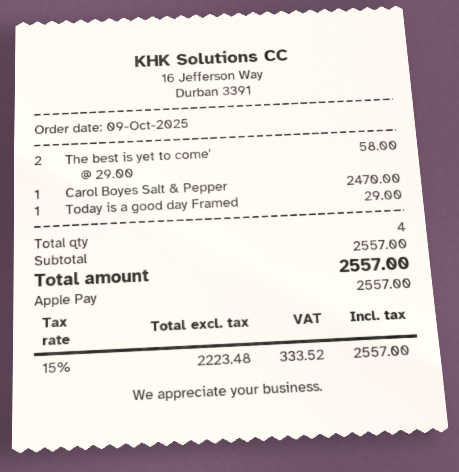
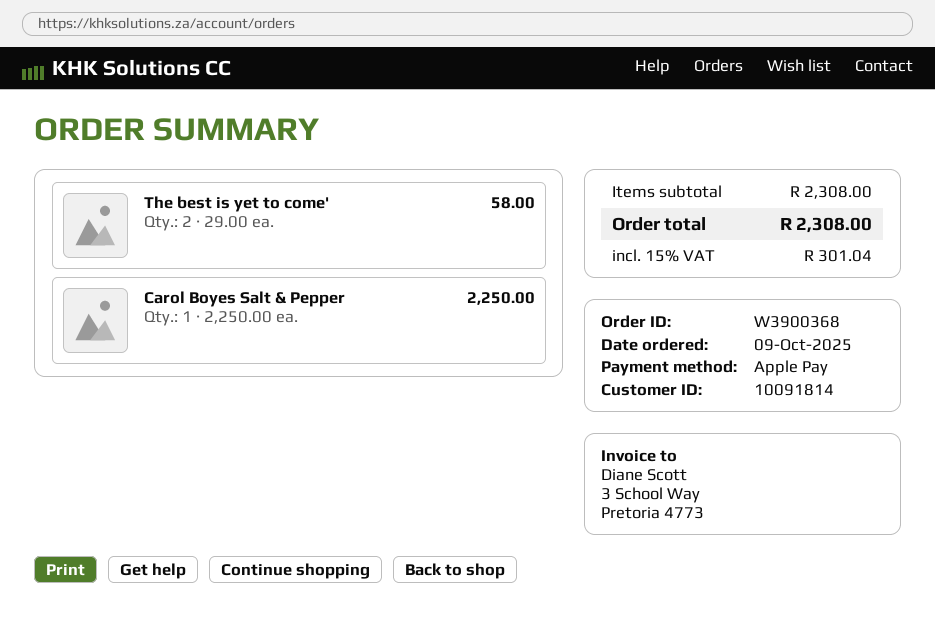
Carol Boyes Salt & Pepper: 1 x 2470.00 = 2470.00 -> 1 x 2250.00 = 2250.00
Today is a good day Framed: 1 x 29.00 = 29.00 -> none
subtotal: 2557.00 -> 2308.00
tax: 15% = 333.52 -> 15% = 301.04
total: 2557.00 -> 2308.00

